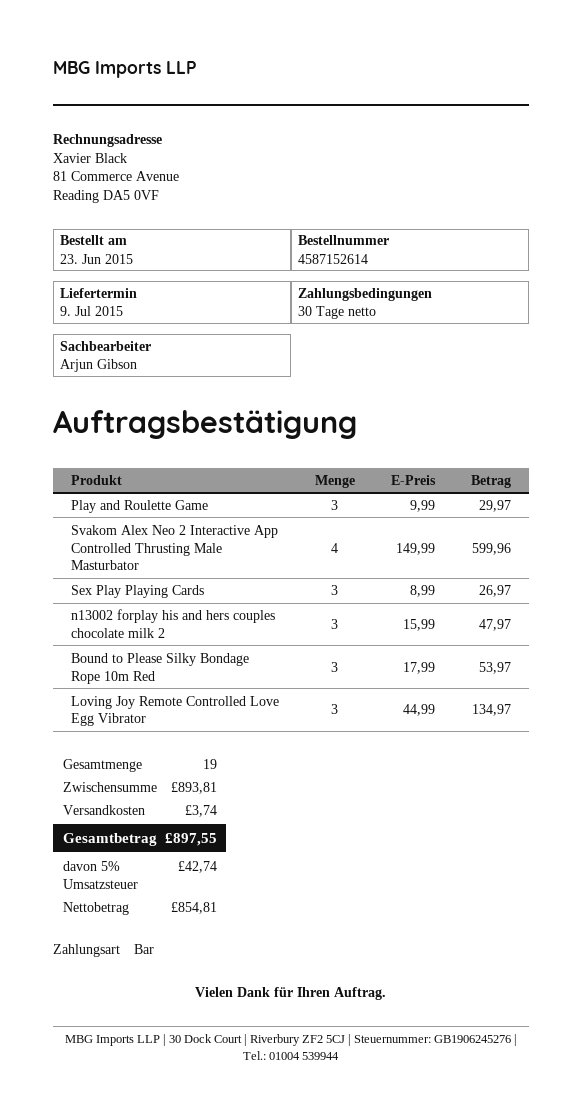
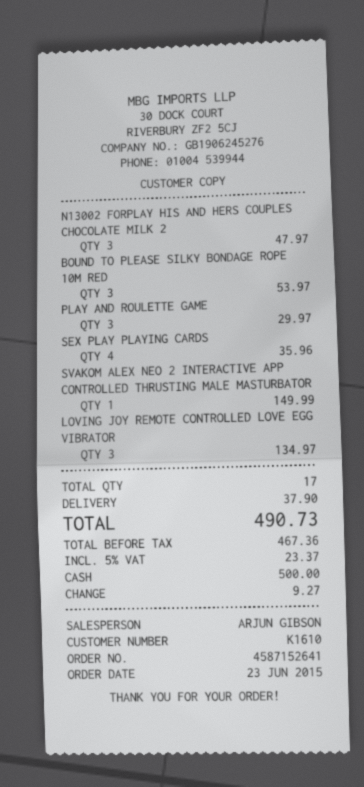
order number: 4587152614 -> 4587152641
Svakom Alex Neo 2 Interactive App Controlled Thrusting Male Masturbator: 4 for 599.96 -> 1 for 149.99
Sex Play Playing Cards: 3 for 26.97 -> 4 for 35.96
total quantity: 19 -> 17
shipping: 3.74 -> 37.90
net: 854.81 -> 467.36
tax: 5% = 42.74 -> 5% = 23.37
total: 897.55 -> 490.73

